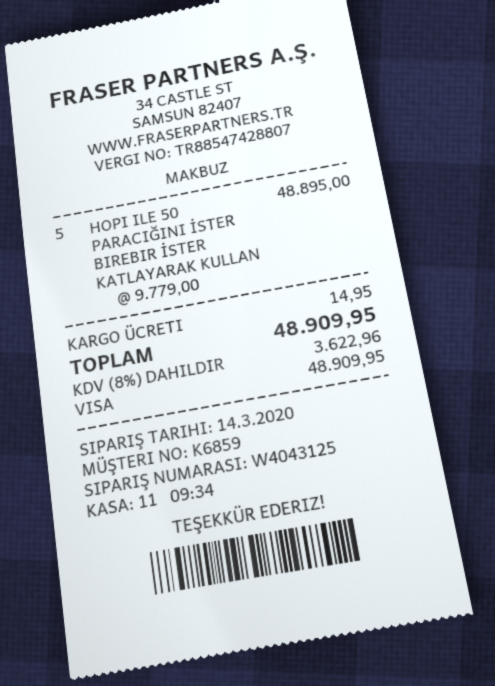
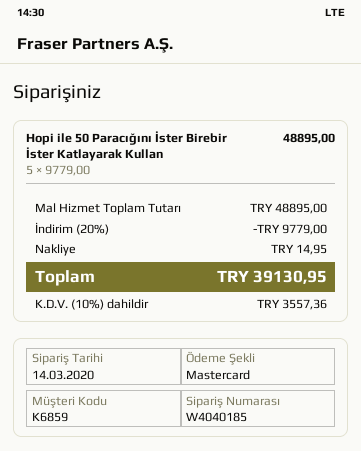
order number: W4043125 -> W4040185
payment method: Visa -> Mastercard
discount: none -> 20% = 9779.00
tax: 8% = 3622.96 -> 10% = 3557.36
total: 48909.95 -> 39130.95

